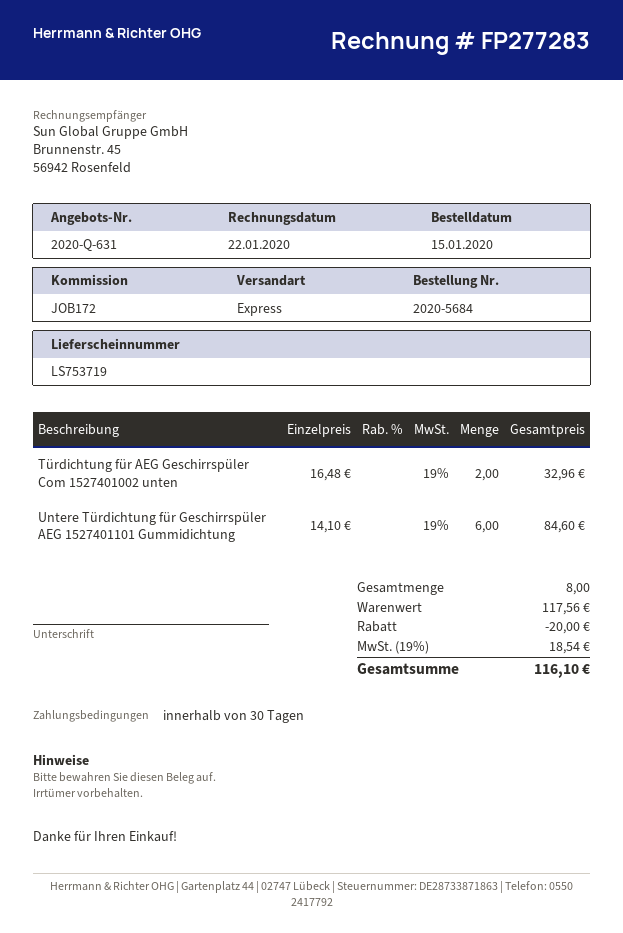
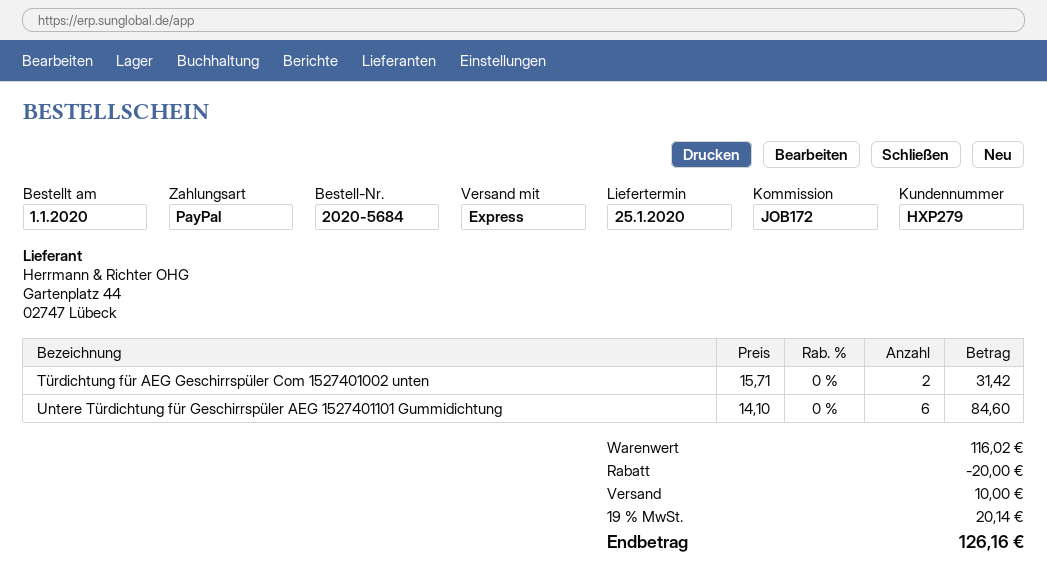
order date: 2020-01-15 -> 2020-01-01
Türdichtung für AEG Geschirrspüler Com 1527401002 unten: 2 x 16.48 = 32.96 -> 2 x 15.71 = 31.42
subtotal: 117.56 -> 116.02
shipping: none -> 10.00
tax: 19% = 18.54 -> 19% = 20.14
total: 116.10 -> 126.16

